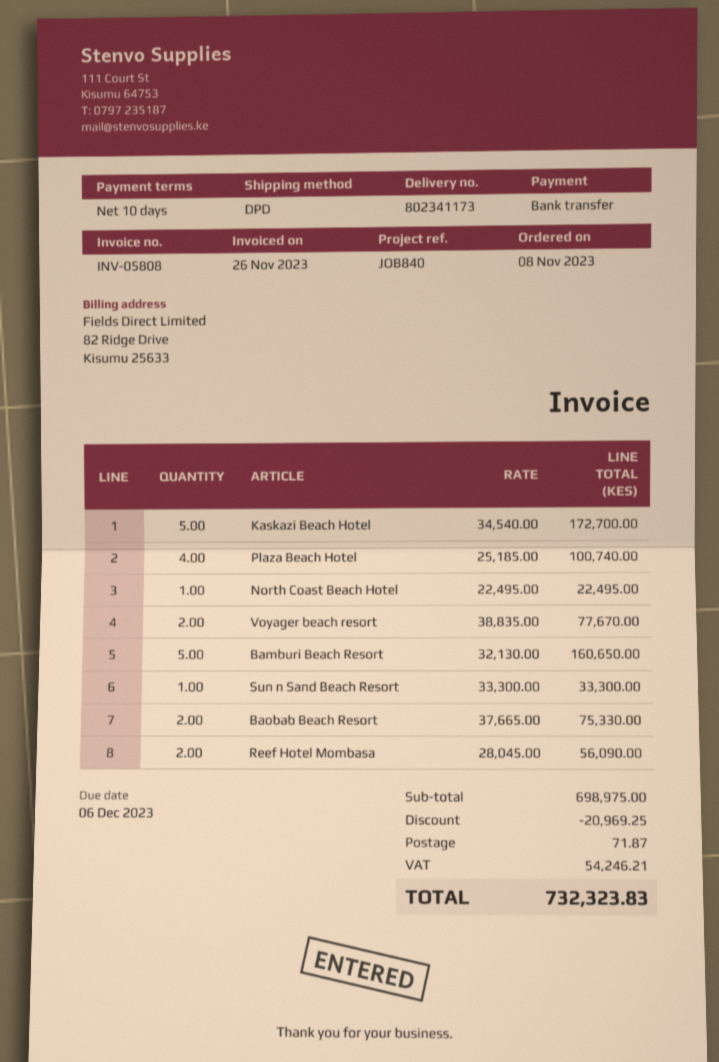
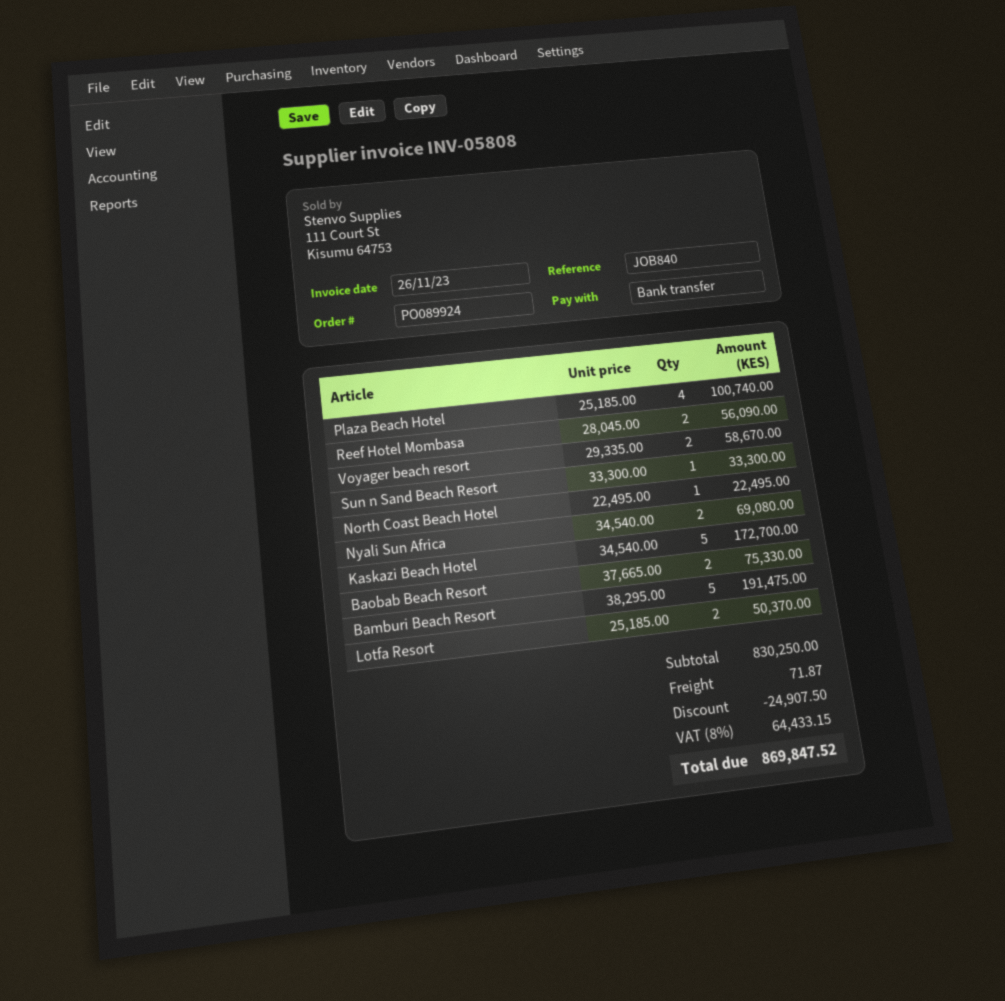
Voyager beach resort: 2 x 38835.00 = 77670.00 -> 2 x 29335.00 = 58670.00
Bamburi Beach Resort: 5 x 32130.00 = 160650.00 -> 5 x 38295.00 = 191475.00
Nyali Sun Africa: none -> 2 x 34540.00 = 69080.00
Lotfa Resort: none -> 2 x 25185.00 = 50370.00
subtotal: 698975.00 -> 830250.00
discount: 20969.25 -> 24907.50
tax: 54246.21 -> 64433.15
total: 732323.83 -> 869847.52

